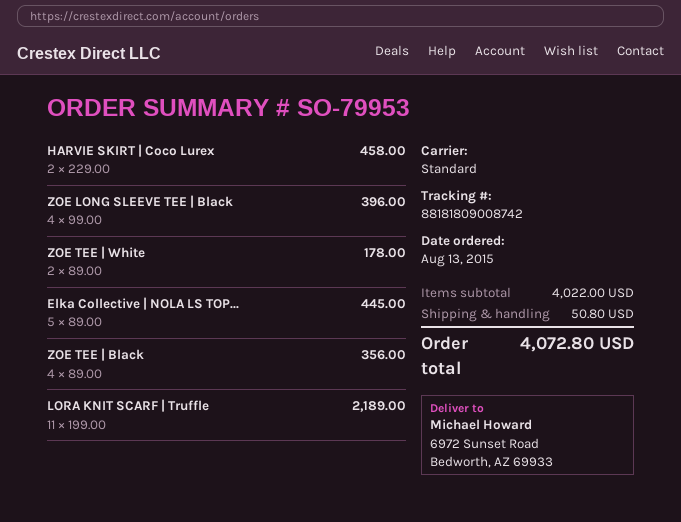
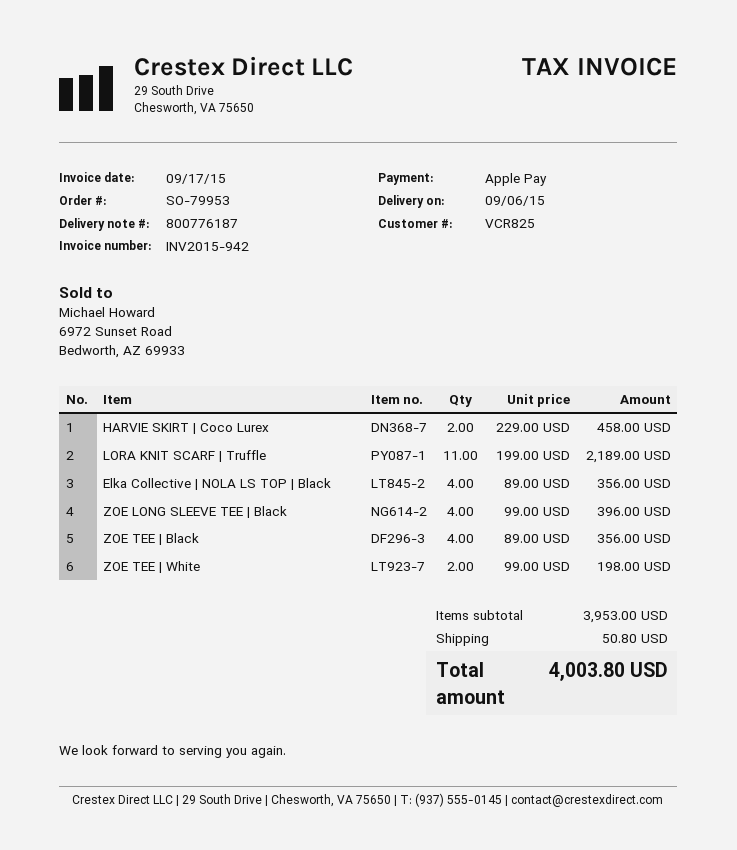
ZOE TEE | White: 2 x 89.00 = 178.00 -> 2 x 99.00 = 198.00
Elka Collective | NOLA LS TOP...: 5 x 89.00 = 445.00 -> 4 x 89.00 = 356.00
subtotal: 4022.00 -> 3953.00
total: 4072.80 -> 4003.80

